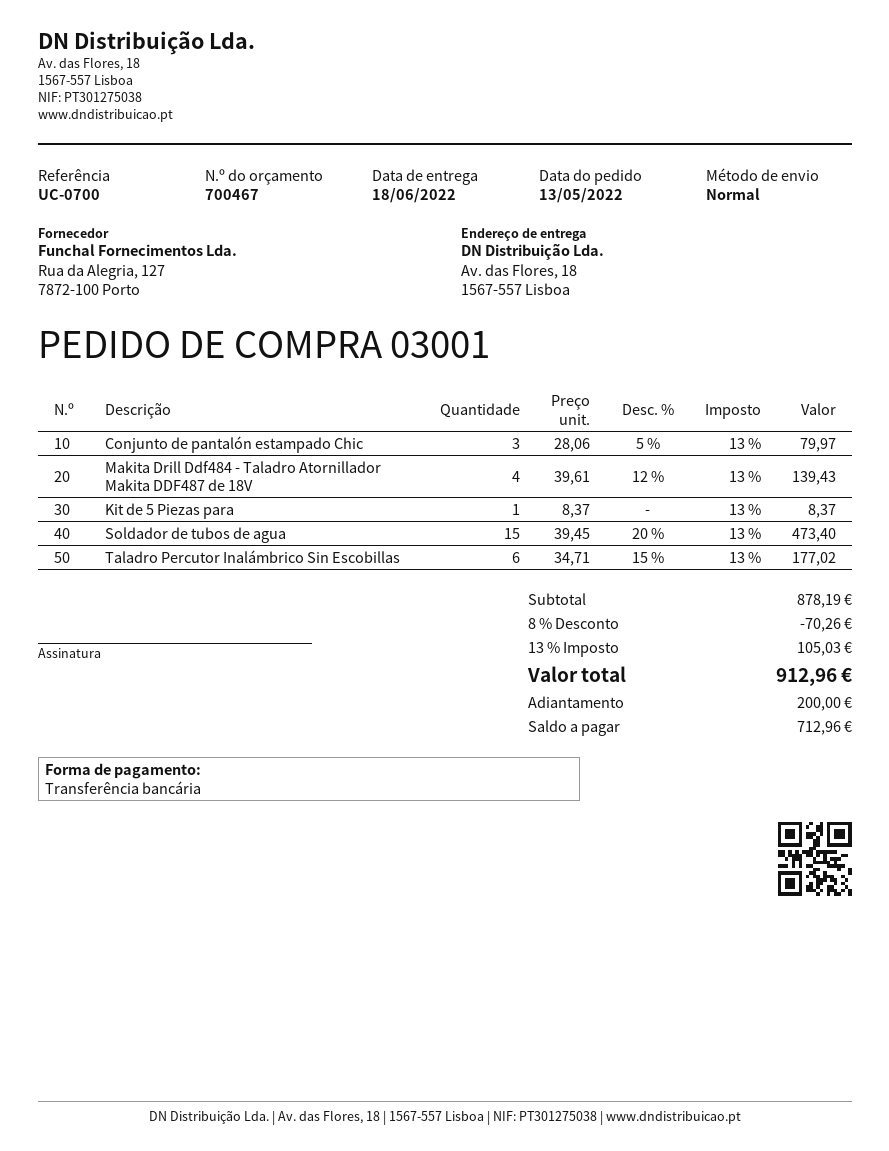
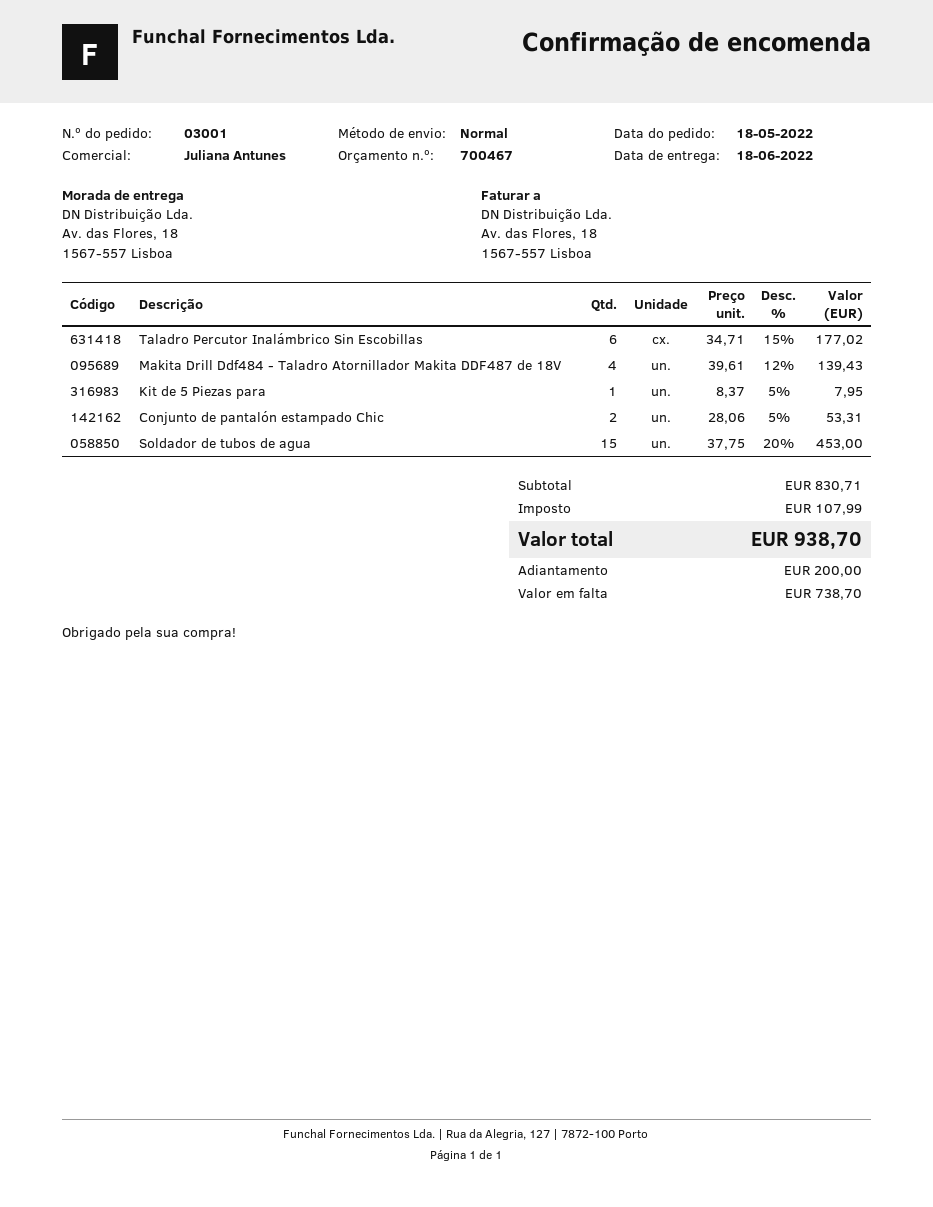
order date: 2022-05-13 -> 2022-05-18
Conjunto de pantalón estampado Chic: 3 x 28.06 - 5% = 79.97 -> 2 x 28.06 - 5% = 53.31
Kit de 5 Piezas para: 1 x 8.37 = 8.37 -> 1 x 8.37 - 5% = 7.95
Soldador de tubos de agua: 15 x 39.45 - 20% = 473.40 -> 15 x 37.75 - 20% = 453.00
subtotal: 878.19 -> 830.71
discount: 8% = 70.26 -> none
tax: 105.03 -> 107.99
total: 912.96 -> 938.70
balance: 712.96 -> 738.70

